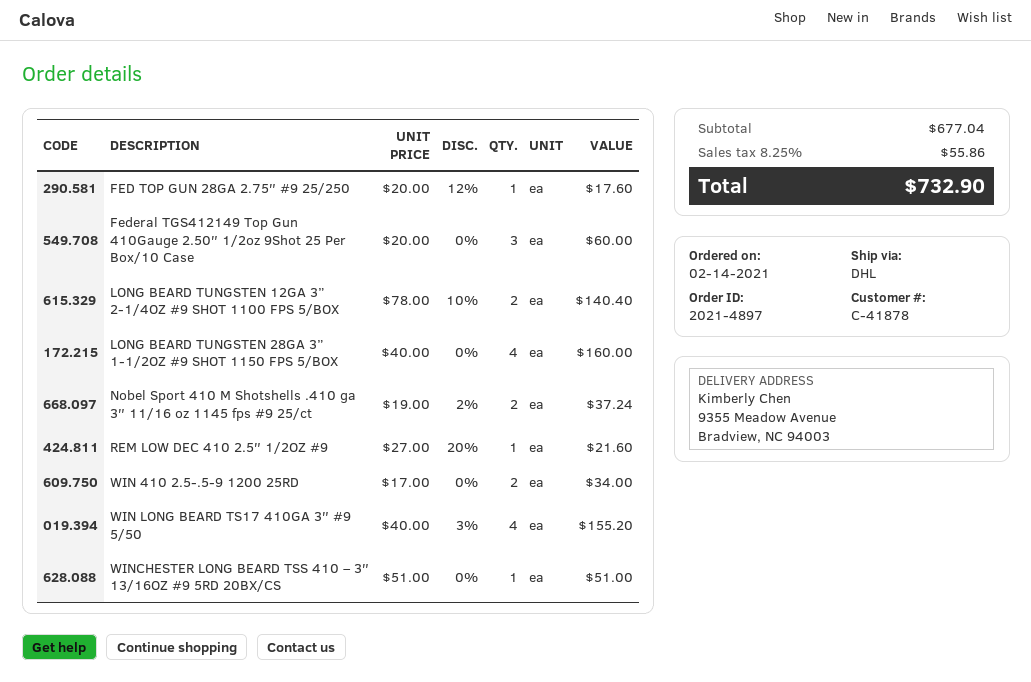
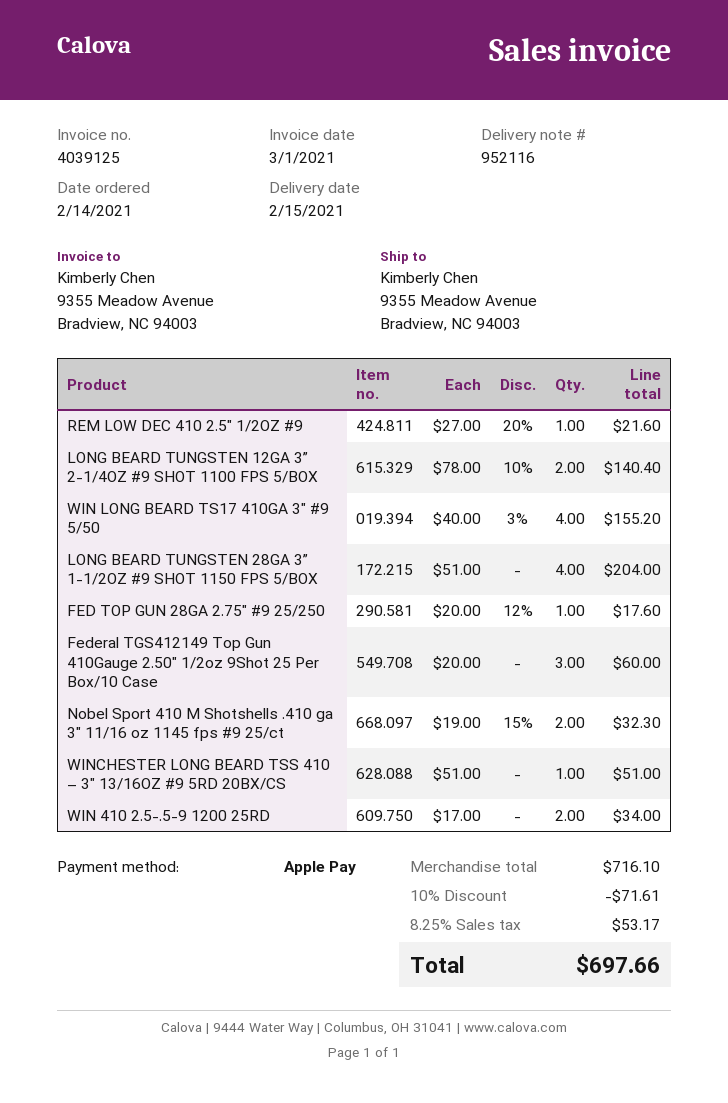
LONG BEARD TUNGSTEN 28GA 3” 1-1/2OZ #9 SHOT 1150 FPS 5/BOX: 4 x 40.00 = 160.00 -> 4 x 51.00 = 204.00
Nobel Sport 410 M Shotshells .410 ga 3″ 11/16 oz 1145 fps #9 25/ct: 2 x 19.00 - 2% = 37.24 -> 2 x 19.00 - 15% = 32.30
subtotal: 677.04 -> 716.10
discount: none -> 10% = 71.61
tax: 8.25% = 55.86 -> 8.25% = 53.17
total: 732.90 -> 697.66

